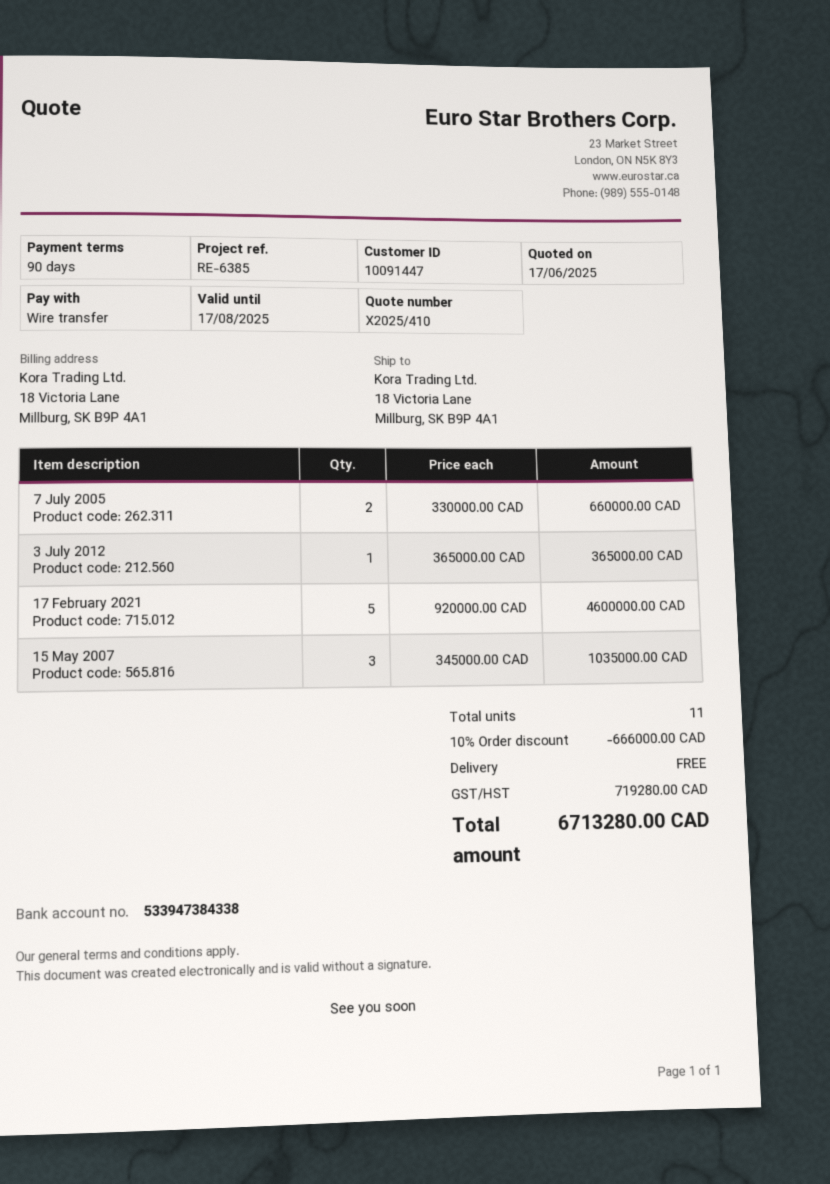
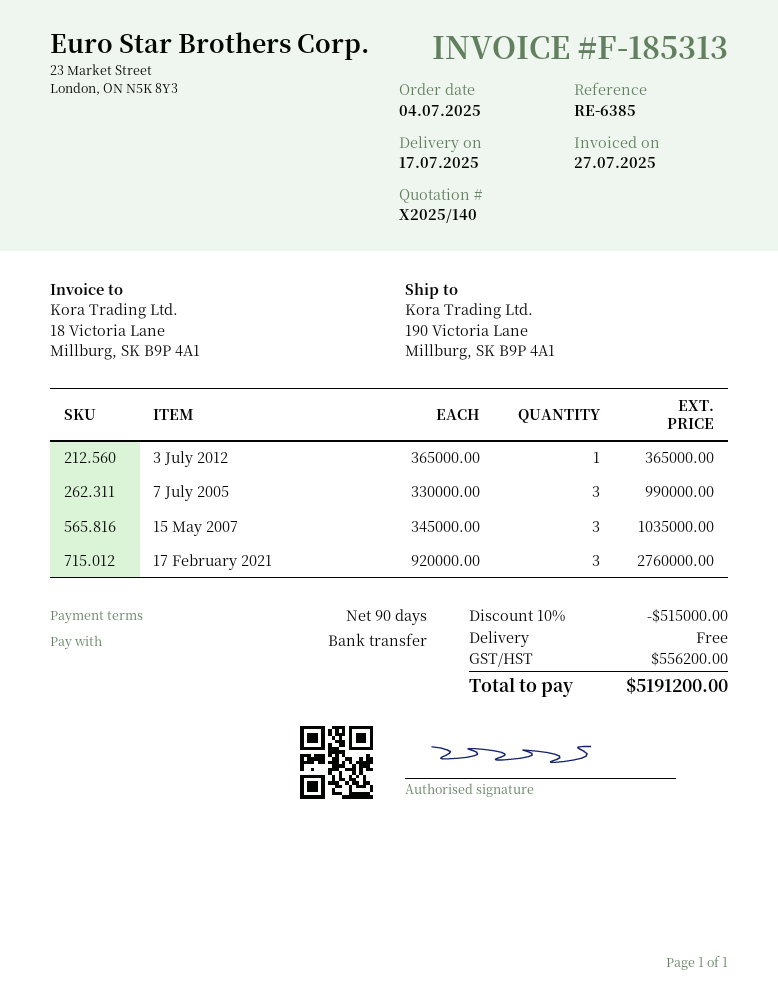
quote number: X2025/410 -> X2025/140
ship to: 18 Victoria Lane, Millburg, SK B9P 4A1 -> 190 Victoria Lane, Millburg, SK B9P 4A1
7 July 2005: 2 x 330000.00 = 660000.00 -> 3 x 330000.00 = 990000.00
17 February 2021: 5 x 920000.00 = 4600000.00 -> 3 x 920000.00 = 2760000.00
discount: 10% = 666000.00 -> 10% = 515000.00
tax: 719280.00 -> 556200.00
total: 6713280.00 -> 5191200.00

